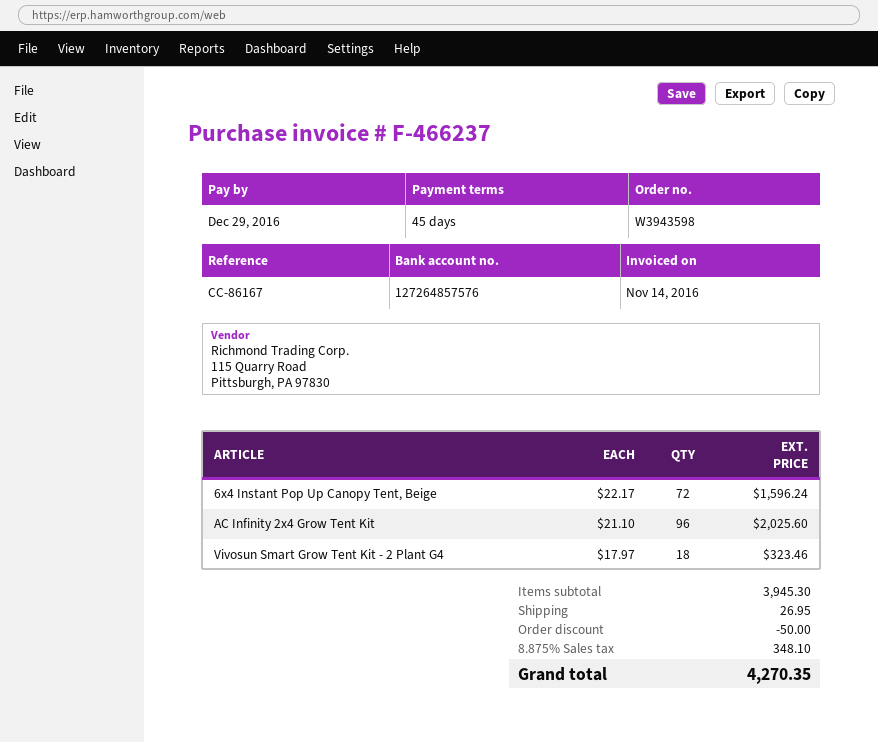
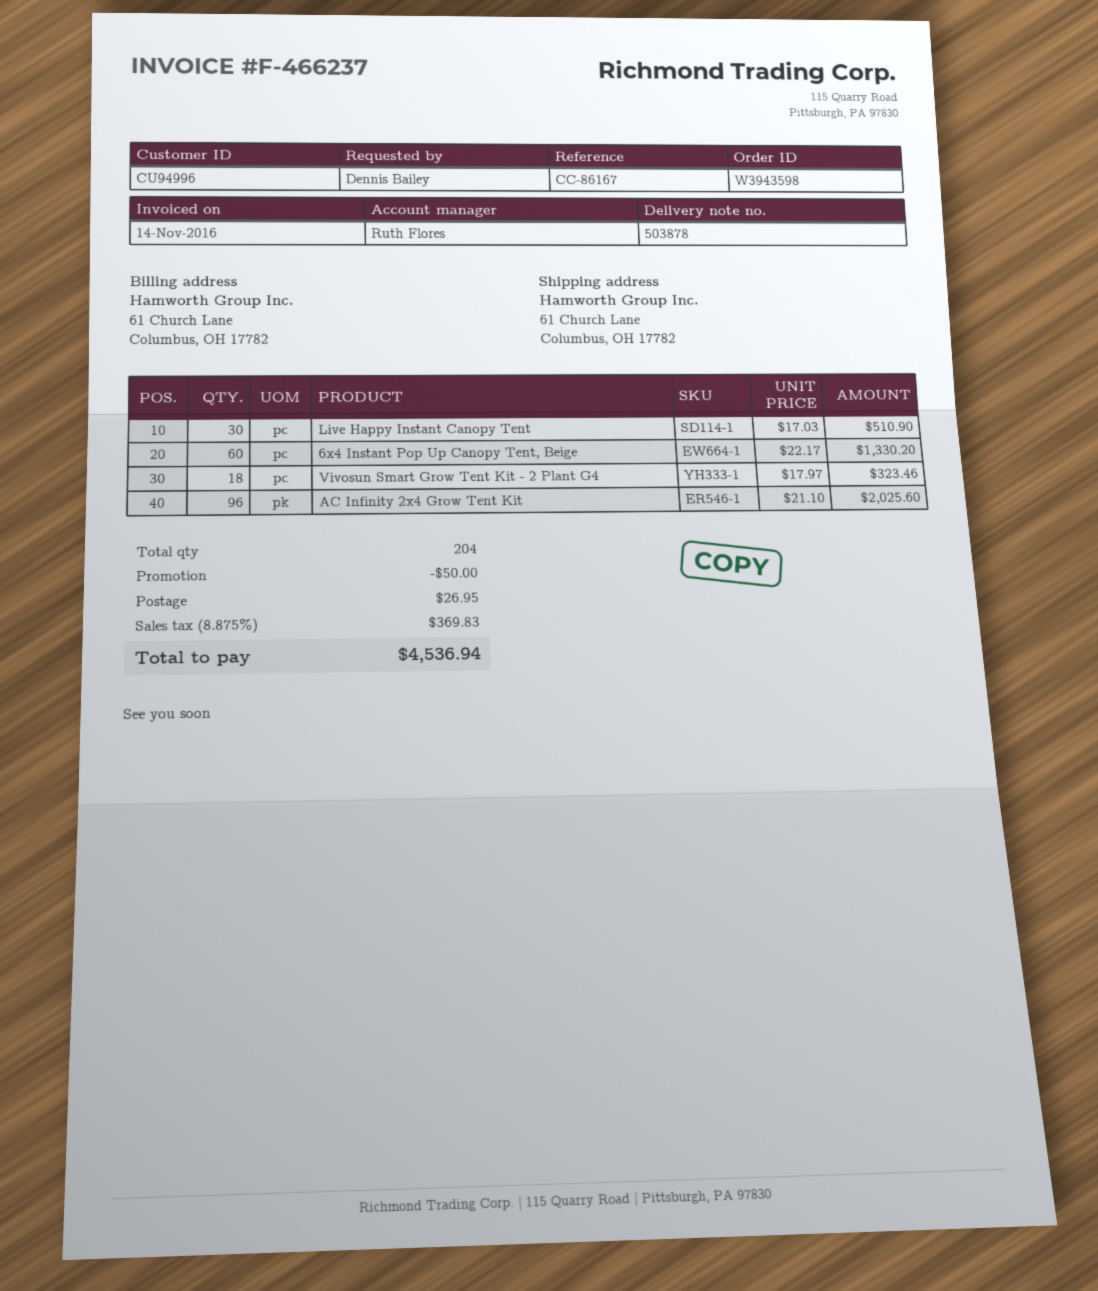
6x4 Instant Pop Up Canopy Tent, Beige: 72 x 22.17 = 1596.24 -> 60 x 22.17 = 1330.20
Live Happy Instant Canopy Tent: none -> 30 x 17.03 = 510.90
tax: 8.875% = 348.10 -> 8.875% = 369.83
total: 4270.35 -> 4536.94

